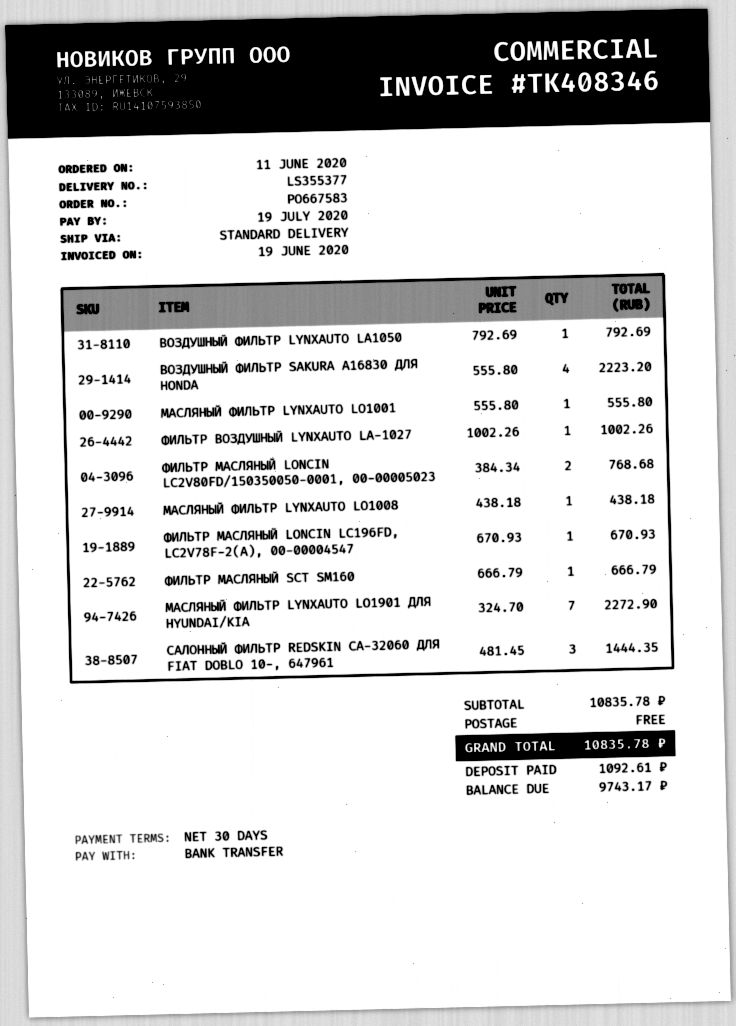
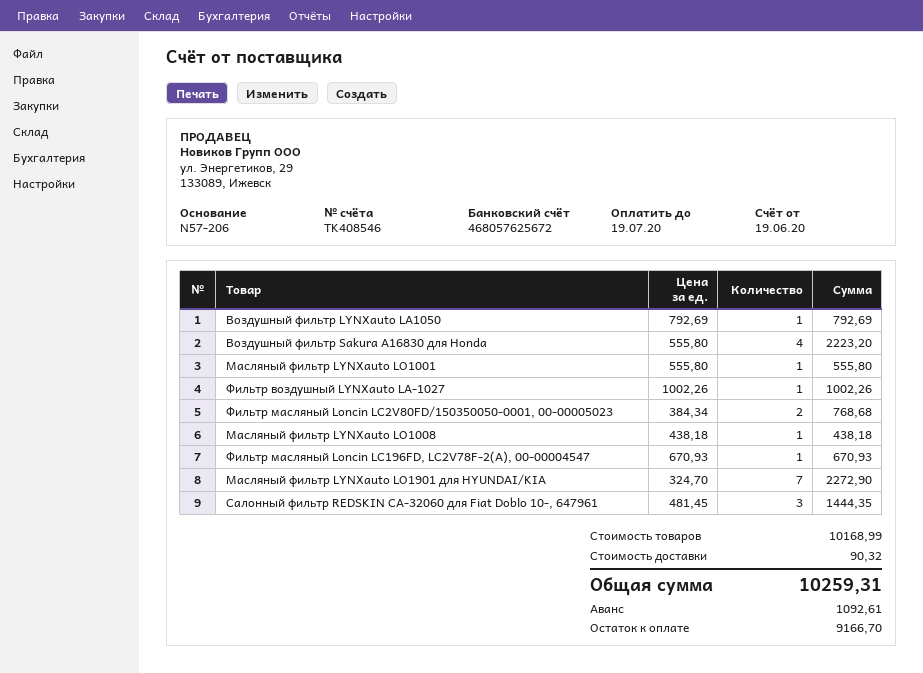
invoice number: TK408346 -> TK408546
ФИЛЬТР МАСЛЯНЫЙ SCT SM160: 1 x 666.79 = 666.79 -> none
subtotal: 10835.78 -> 10168.99
shipping: 0.00 -> 90.32
total: 10835.78 -> 10259.31
balance: 9743.17 -> 9166.70

